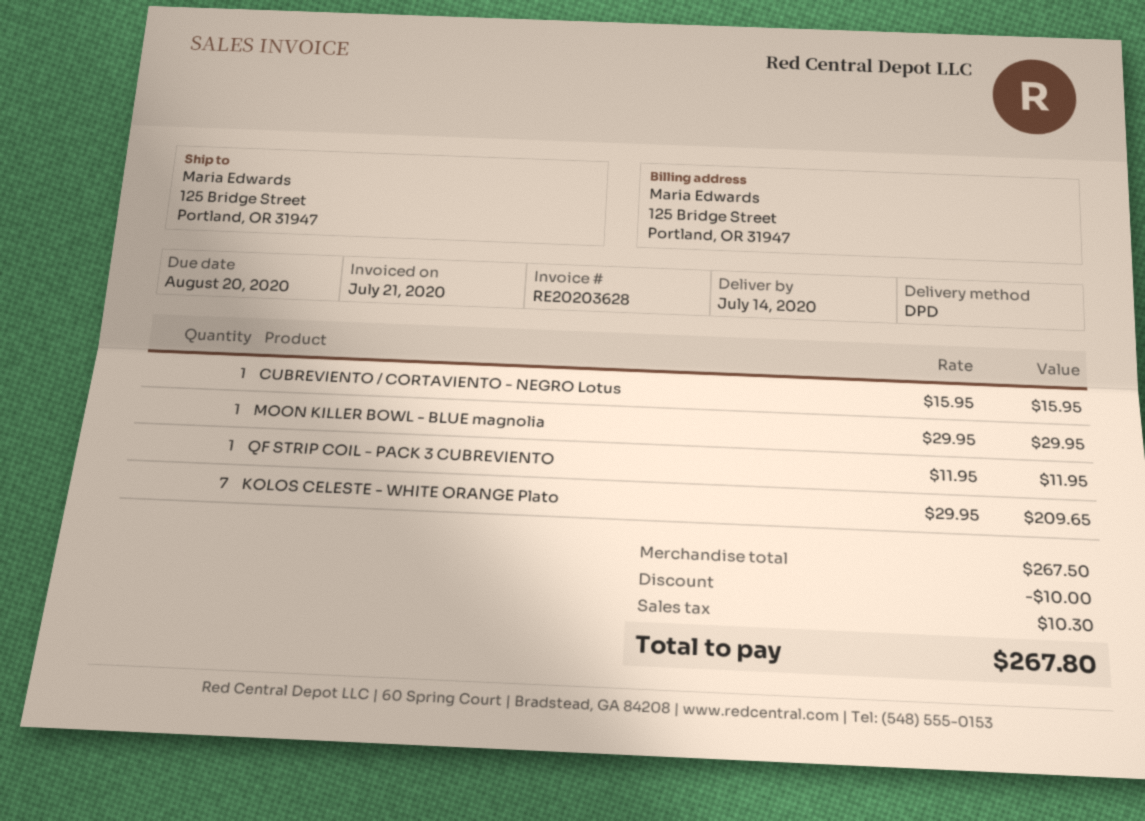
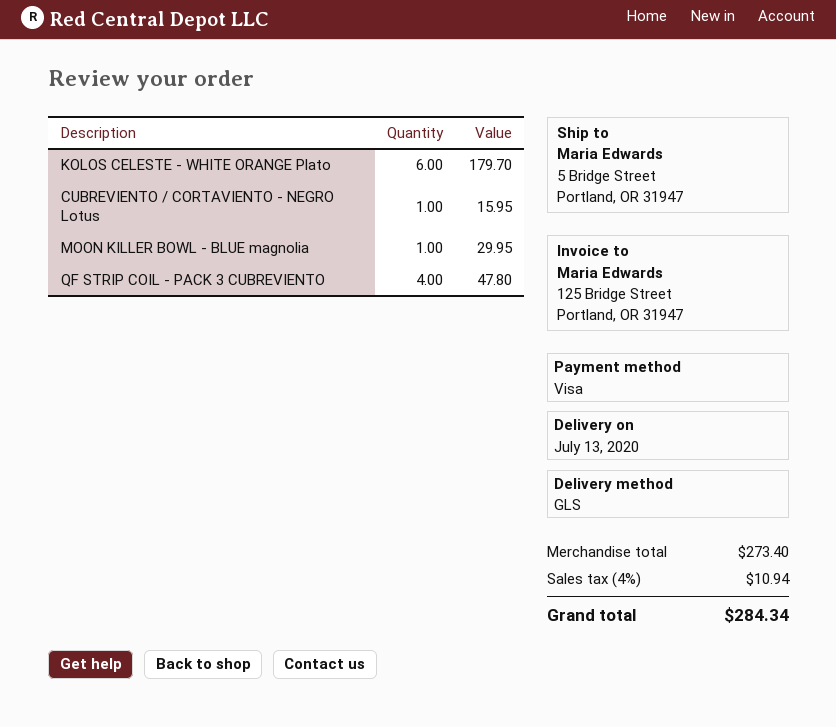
delivery date: 2020-07-14 -> 2020-07-13
shipping method: DPD -> GLS
ship to: 125 Bridge Street, Portland, OR 31947 -> 5 Bridge Street, Portland, OR 31947
QF STRIP COIL - PACK 3 CUBREVIENTO: 1 for 11.95 -> 4 for 47.80
KOLOS CELESTE - WHITE ORANGE Plato: 7 for 209.65 -> 6 for 179.70
subtotal: 267.50 -> 273.40
discount: 10.00 -> none
tax: 10.30 -> 10.94
total: 267.80 -> 284.34

